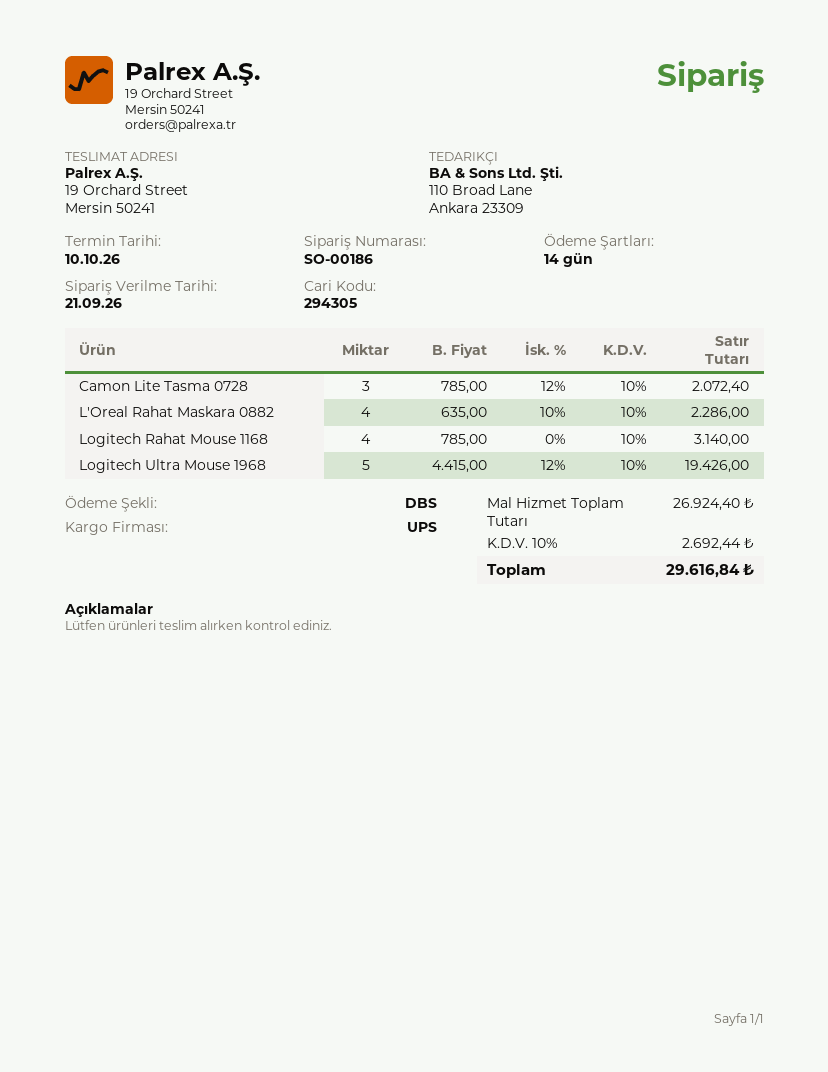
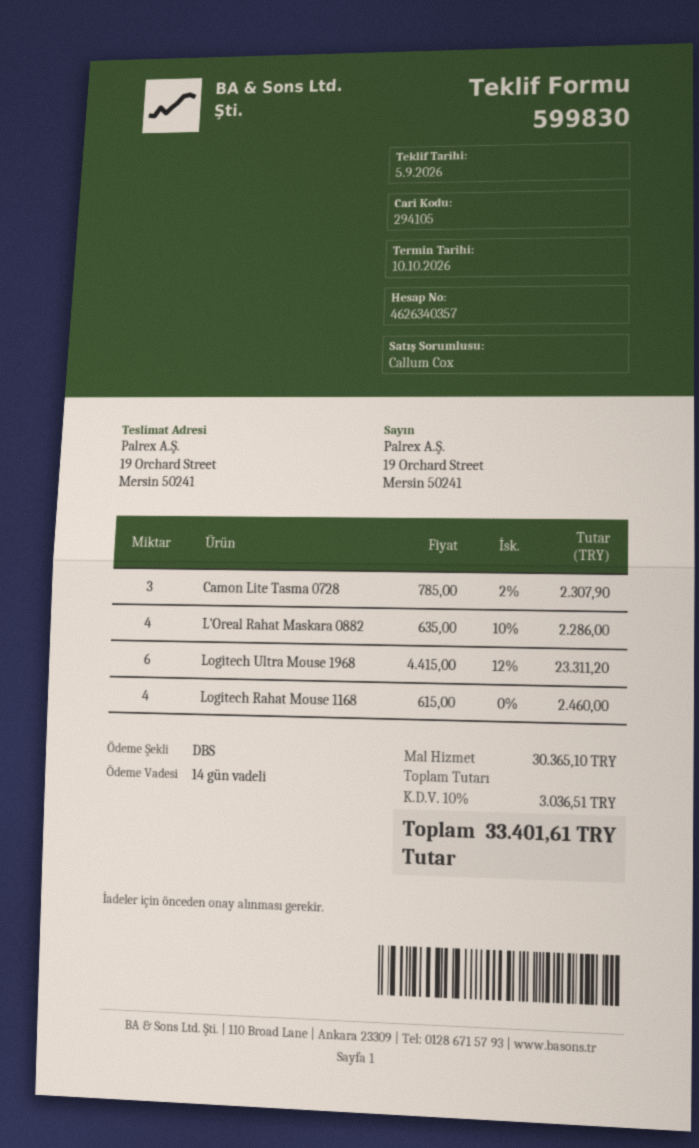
customer number: 294305 -> 294105
Camon Lite Tasma 0728: 3 x 785.00 - 12% = 2072.40 -> 3 x 785.00 - 2% = 2307.90
Logitech Rahat Mouse 1168: 4 x 785.00 = 3140.00 -> 4 x 615.00 = 2460.00
Logitech Ultra Mouse 1968: 5 x 4415.00 - 12% = 19426.00 -> 6 x 4415.00 - 12% = 23311.20
subtotal: 26924.40 -> 30365.10
tax: 10% = 2692.44 -> 10% = 3036.51
total: 29616.84 -> 33401.61

